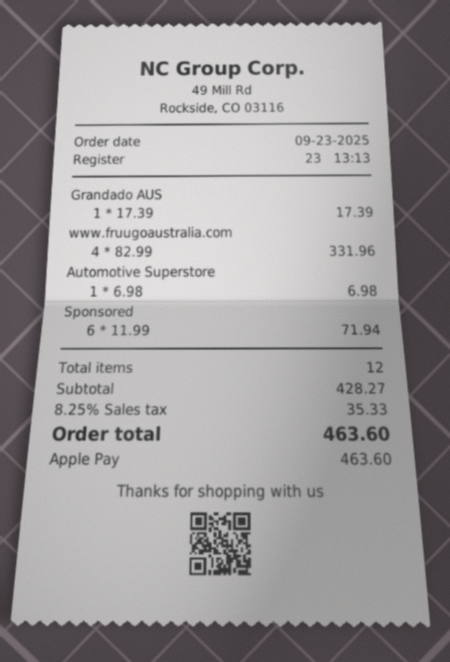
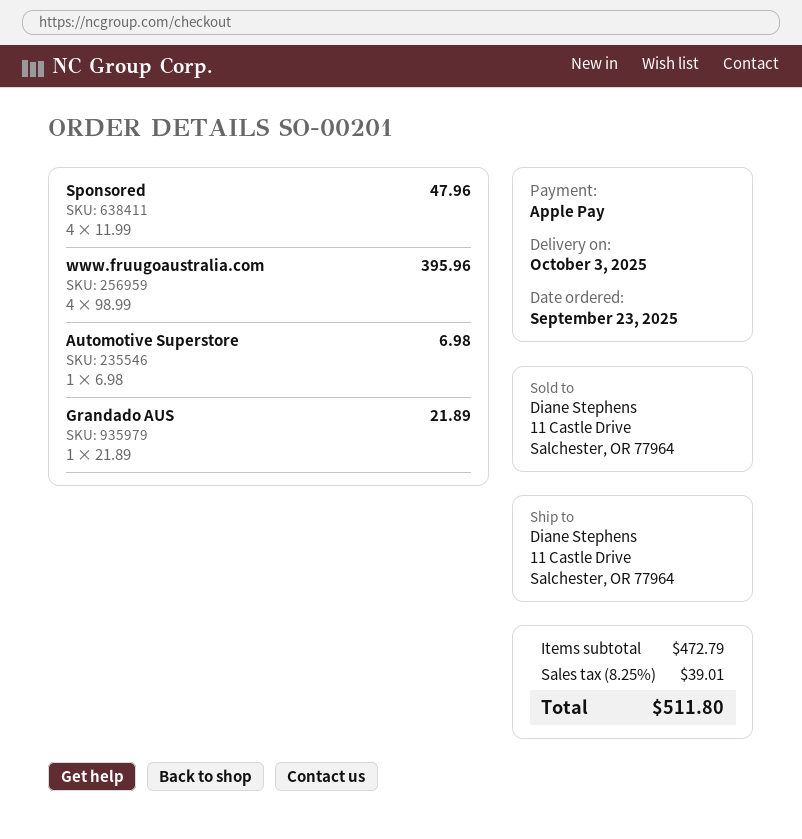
Grandado AUS: 1 x 17.39 = 17.39 -> 1 x 21.89 = 21.89
www.fruugoaustralia.com: 4 x 82.99 = 331.96 -> 4 x 98.99 = 395.96
Sponsored: 6 x 11.99 = 71.94 -> 4 x 11.99 = 47.96
subtotal: 428.27 -> 472.79
tax: 8.25% = 35.33 -> 8.25% = 39.01
total: 463.60 -> 511.80

